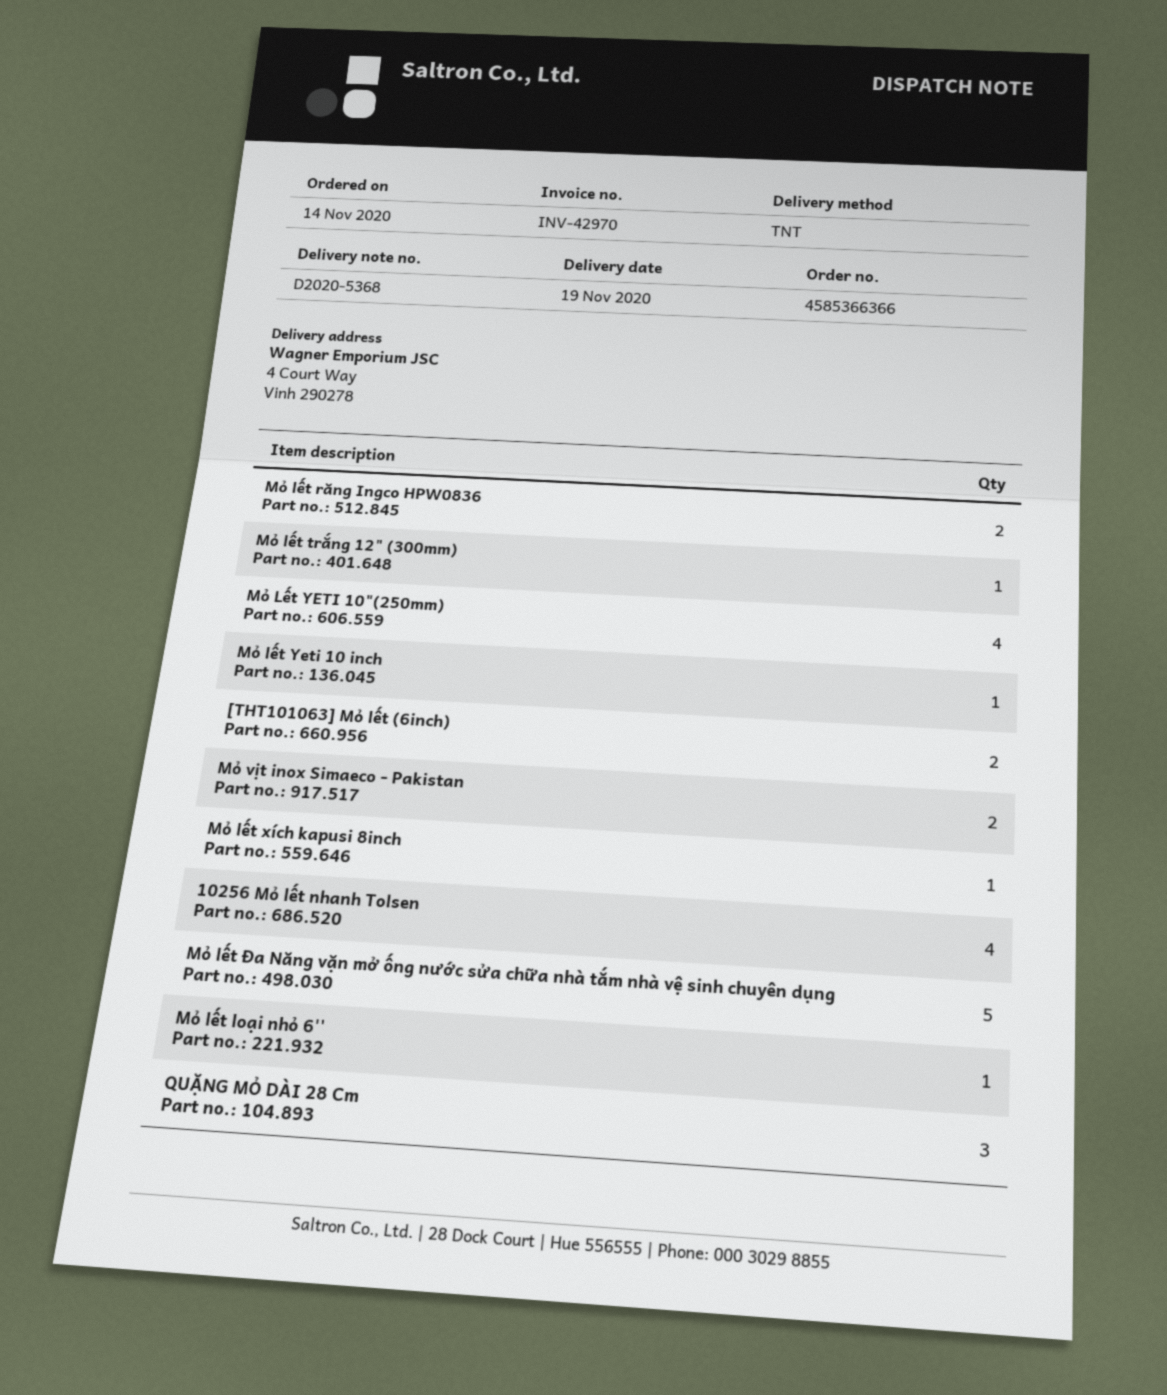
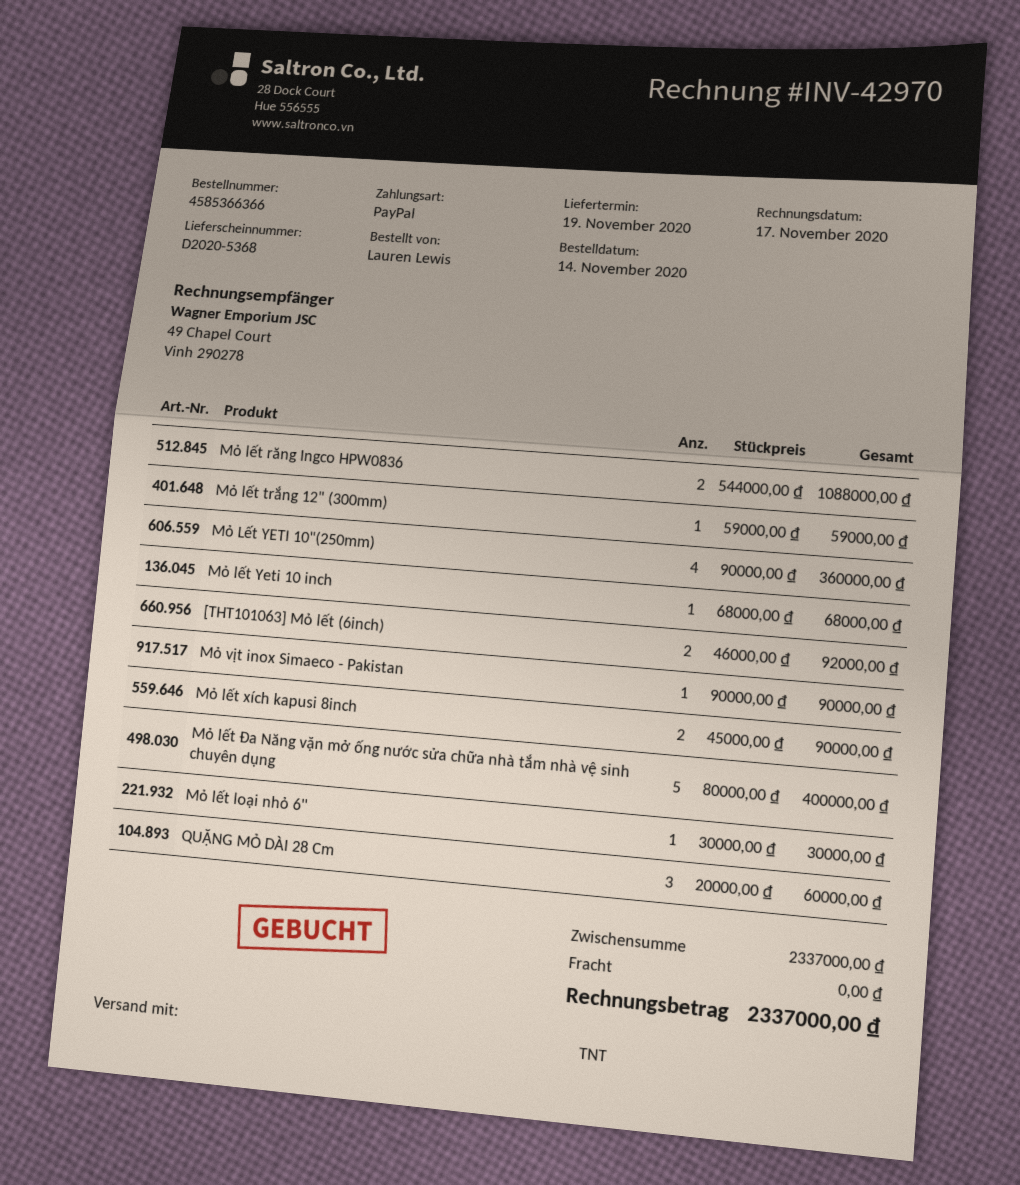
Mỏ vịt inox Simaeco - Pakistan: 2 -> 1
Mỏ lết xích kapusi 8inch: 1 -> 2
10256 Mỏ lết nhanh Tolsen: 4 -> none

